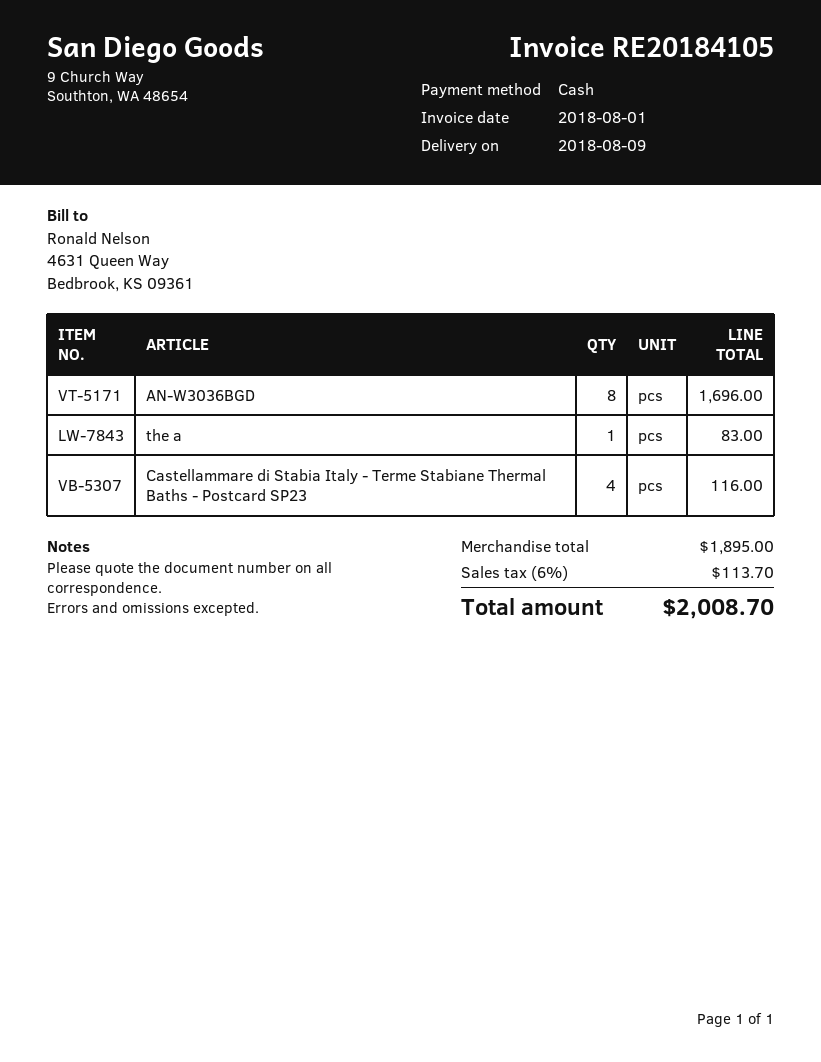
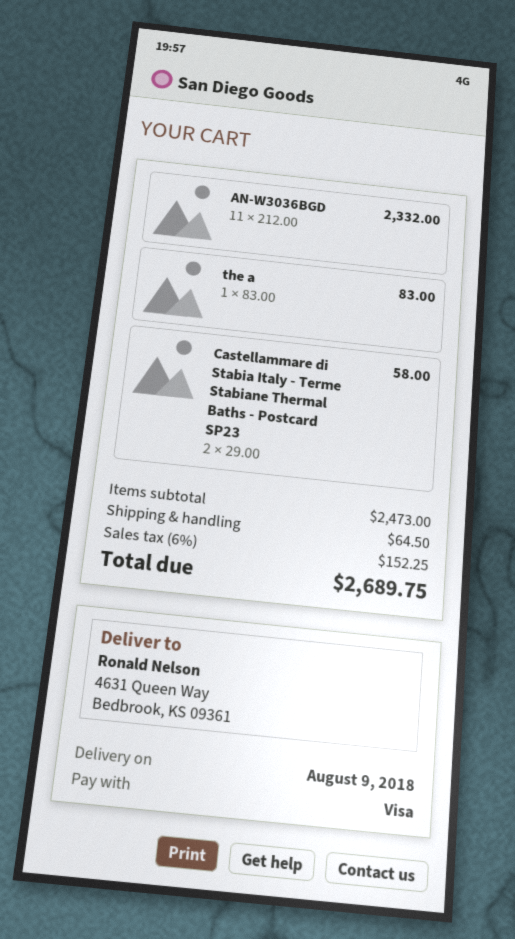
payment method: cash -> Visa
AN-W3036BGD: 8 for 1696.00 -> 11 for 2332.00
Castellammare di Stabia Italy - Terme Stabiane Thermal Baths - Postcard SP23: 4 for 116.00 -> 2 for 58.00
subtotal: 1895.00 -> 2473.00
shipping: none -> 64.50
tax: 6% = 113.70 -> 6% = 152.25
total: 2008.70 -> 2689.75

